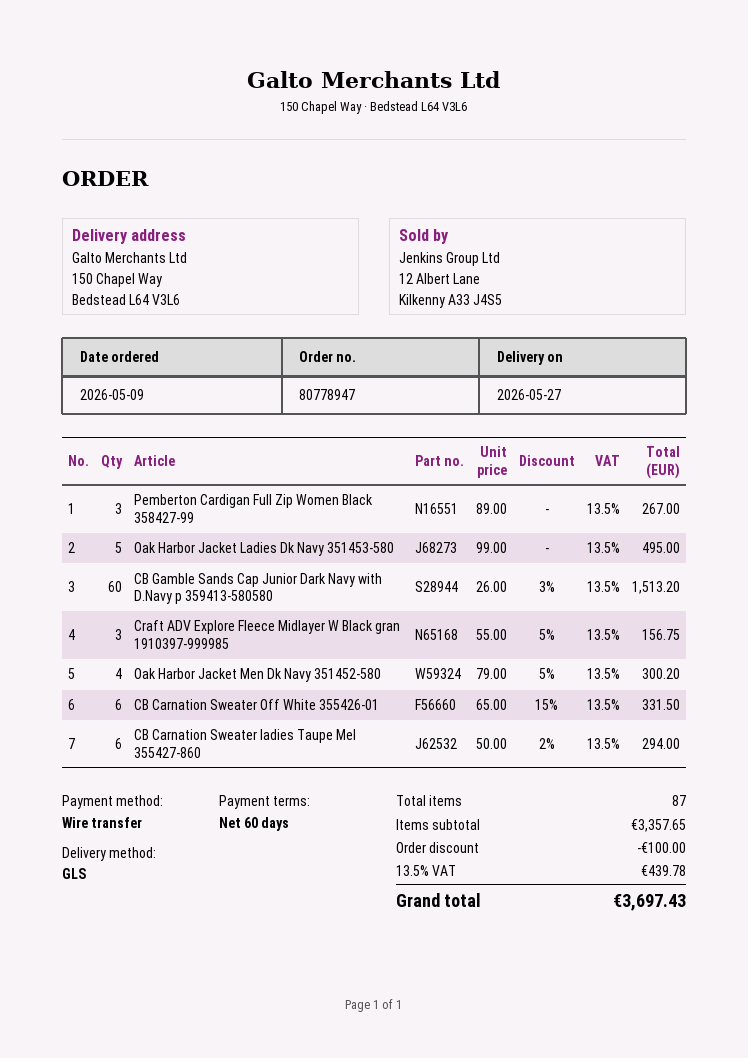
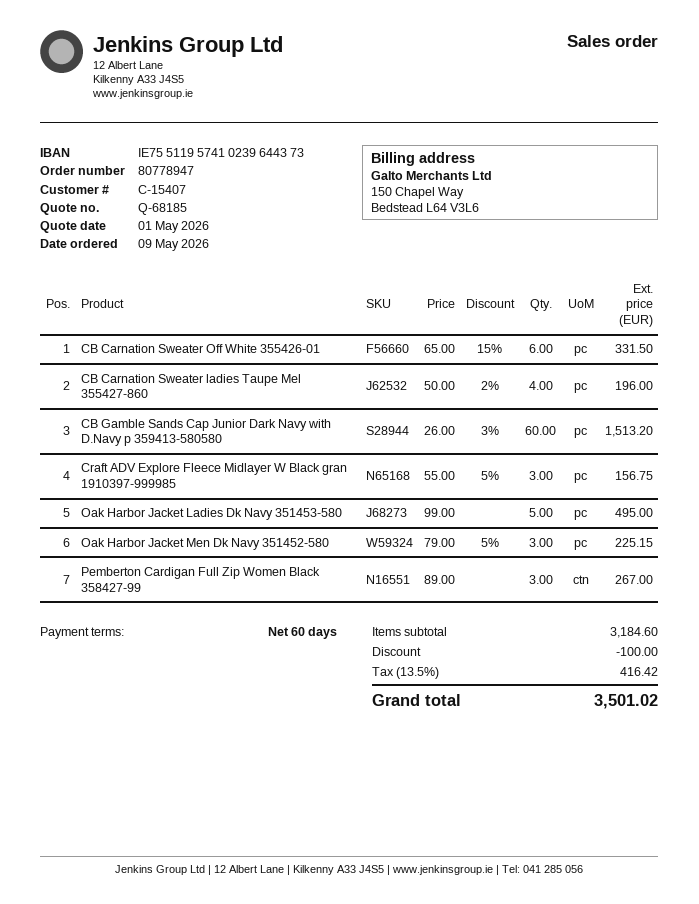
Oak Harbor Jacket Men Dk Navy 351452-580: 4 x 79.00 - 5% = 300.20 -> 3 x 79.00 - 5% = 225.15
CB Carnation Sweater ladies Taupe Mel 355427-860: 6 x 50.00 - 2% = 294.00 -> 4 x 50.00 - 2% = 196.00
subtotal: 3357.65 -> 3184.60
tax: 13.5% = 439.78 -> 13.5% = 416.42
total: 3697.43 -> 3501.02

